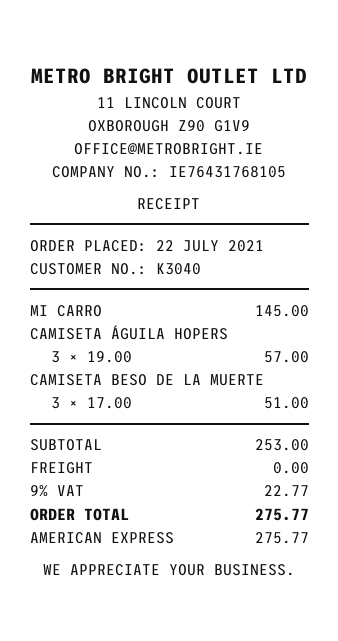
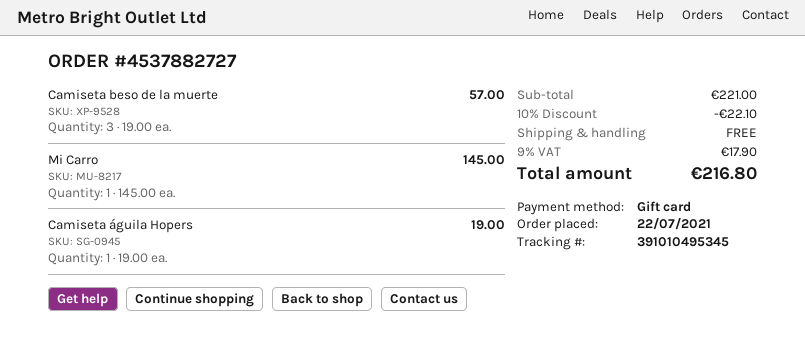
payment method: American Express -> gift card
CAMISETA ÁGUILA HOPERS: 3 x 19.00 = 57.00 -> 1 x 19.00 = 19.00
CAMISETA BESO DE LA MUERTE: 3 x 17.00 = 51.00 -> 3 x 19.00 = 57.00
subtotal: 253.00 -> 221.00
discount: none -> 10% = 22.10
tax: 9% = 22.77 -> 9% = 17.90
total: 275.77 -> 216.80

